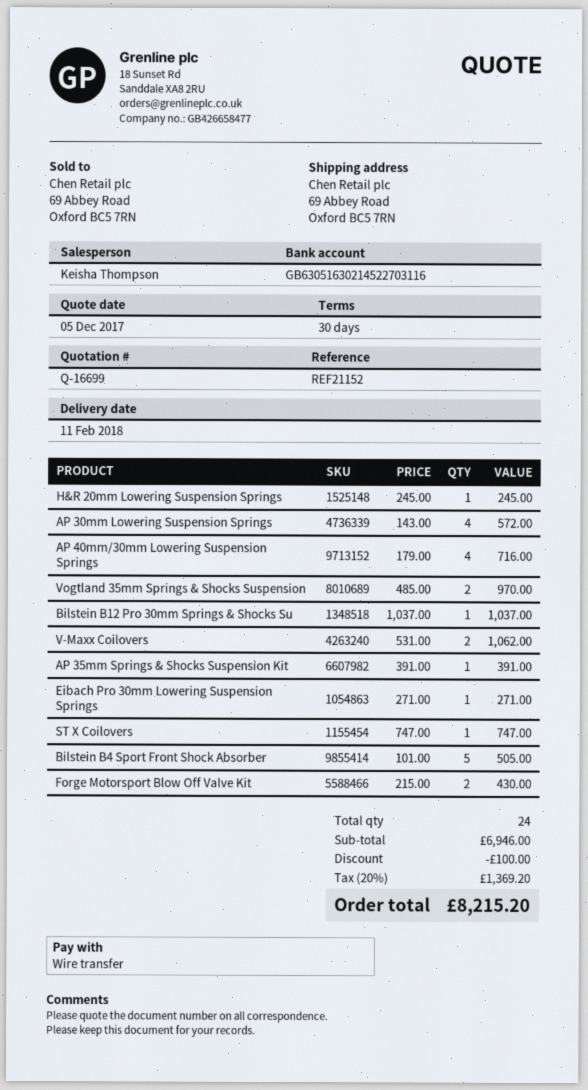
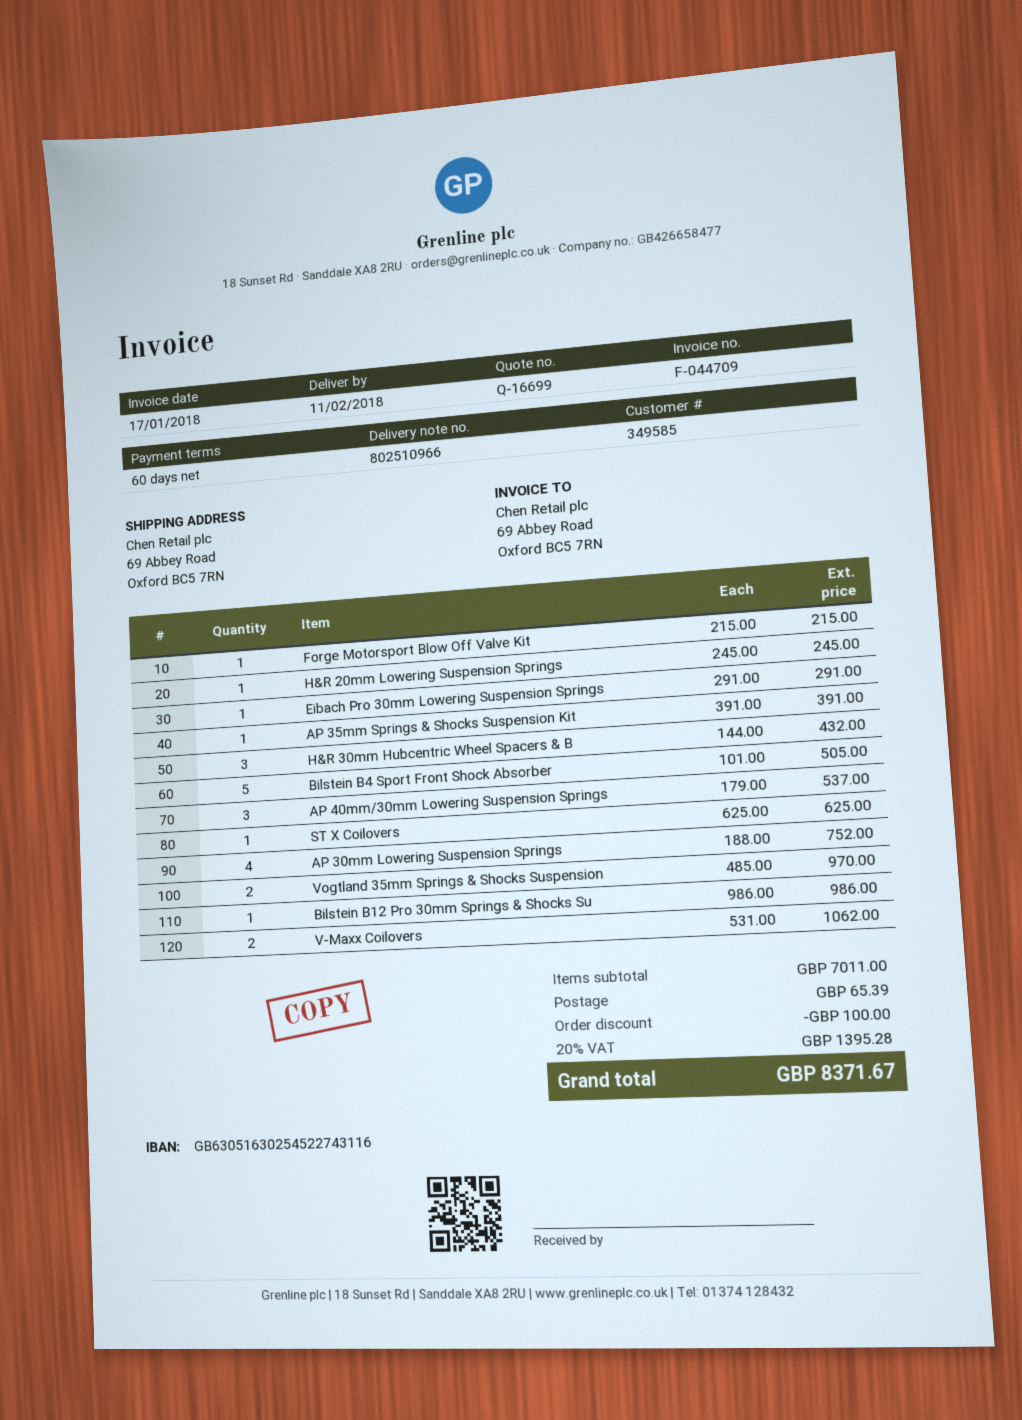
payment terms: 30 days -> 60 days
bank account: GB63051630214522703116 -> GB63051630254522743116
AP 30mm Lowering Suspension Springs: 4 x 143.00 = 572.00 -> 4 x 188.00 = 752.00
AP 40mm/30mm Lowering Suspension Springs: 4 x 179.00 = 716.00 -> 3 x 179.00 = 537.00
Bilstein B12 Pro 30mm Springs & Shocks Su: 1 x 1037.00 = 1037.00 -> 1 x 986.00 = 986.00
Eibach Pro 30mm Lowering Suspension Springs: 1 x 271.00 = 271.00 -> 1 x 291.00 = 291.00
ST X Coilovers: 1 x 747.00 = 747.00 -> 1 x 625.00 = 625.00
Forge Motorsport Blow Off Valve Kit: 2 x 215.00 = 430.00 -> 1 x 215.00 = 215.00
H&R 30mm Hubcentric Wheel Spacers & B: none -> 3 x 144.00 = 432.00
subtotal: 6946.00 -> 7011.00
shipping: none -> 65.39
tax: 20% = 1369.20 -> 20% = 1395.28
total: 8215.20 -> 8371.67

